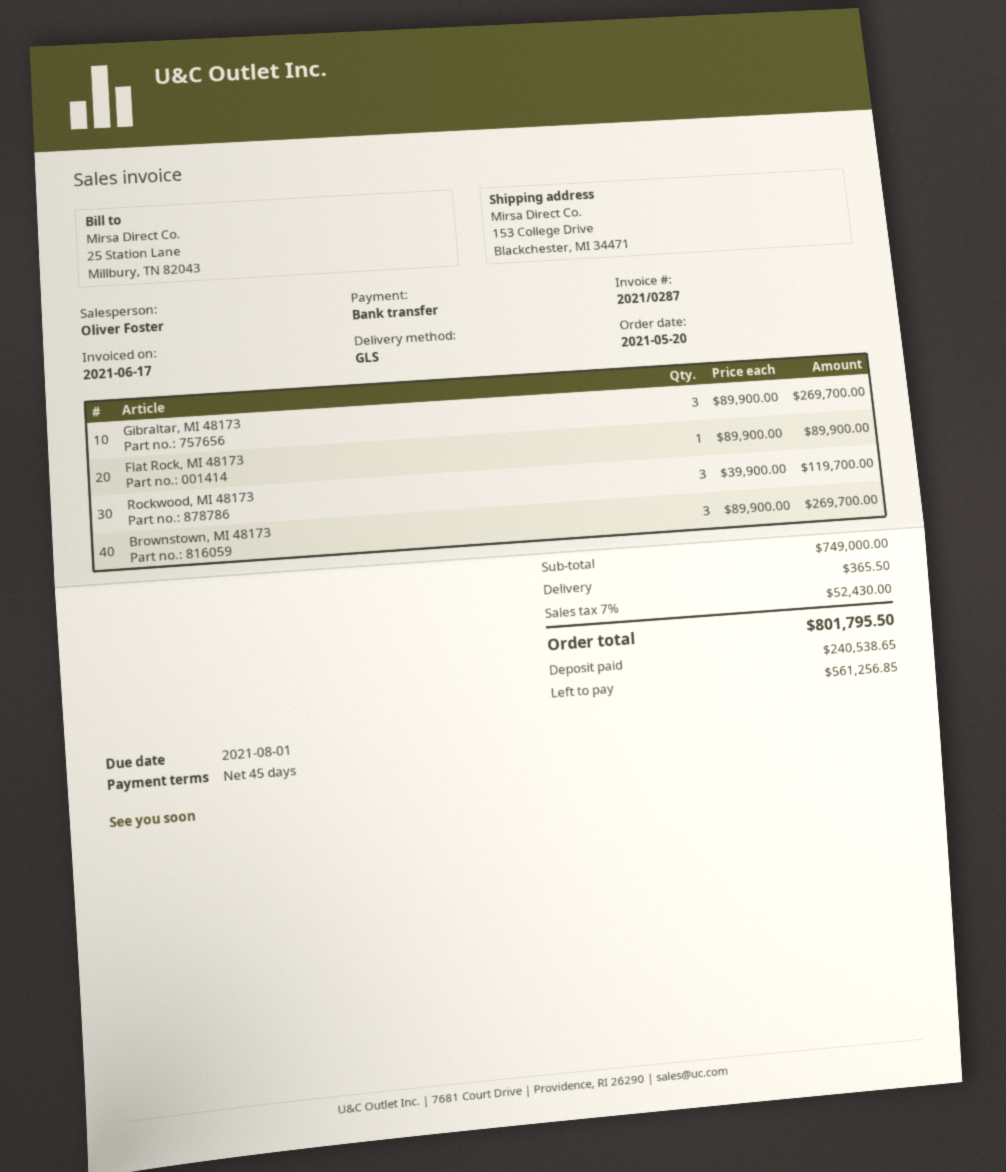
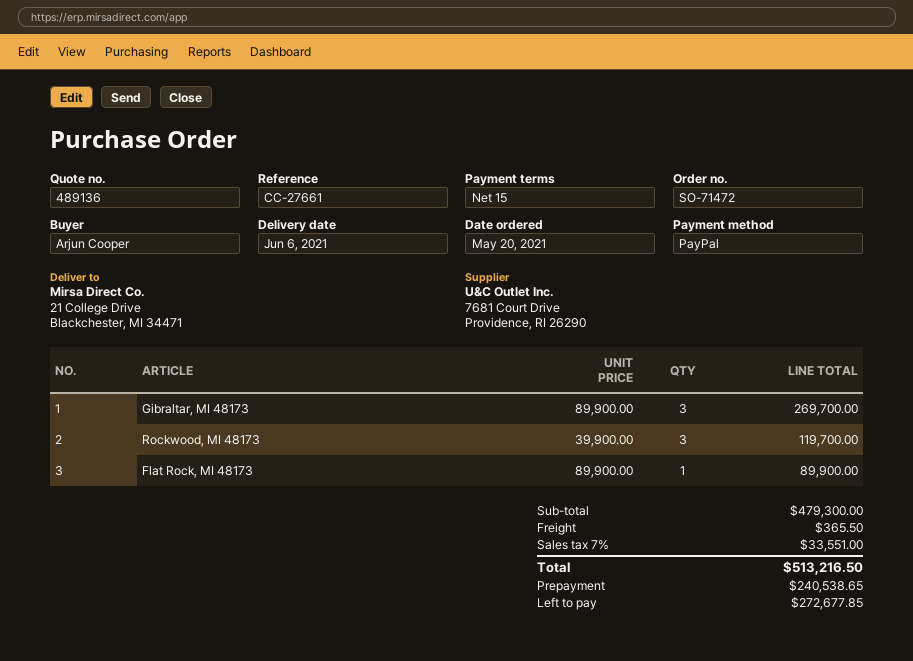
payment terms: 45 days -> 15 days
payment method: bank transfer -> PayPal
ship to: 153 College Drive, Blackchester, MI 34471 -> 21 College Drive, Blackchester, MI 34471
Brownstown, MI 48173: 3 x 89900.00 = 269700.00 -> none
subtotal: 749000.00 -> 479300.00
tax: 7% = 52430.00 -> 7% = 33551.00
total: 801795.50 -> 513216.50
balance: 561256.85 -> 272677.85

